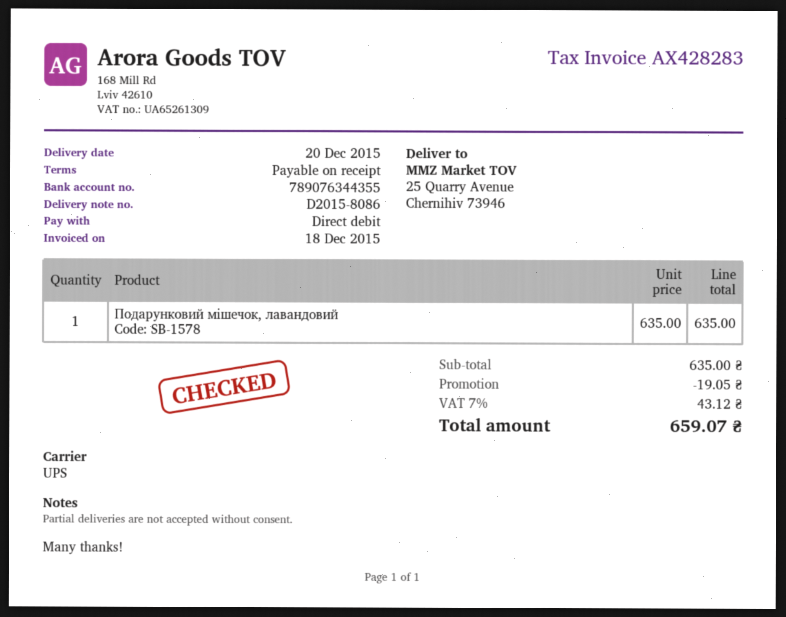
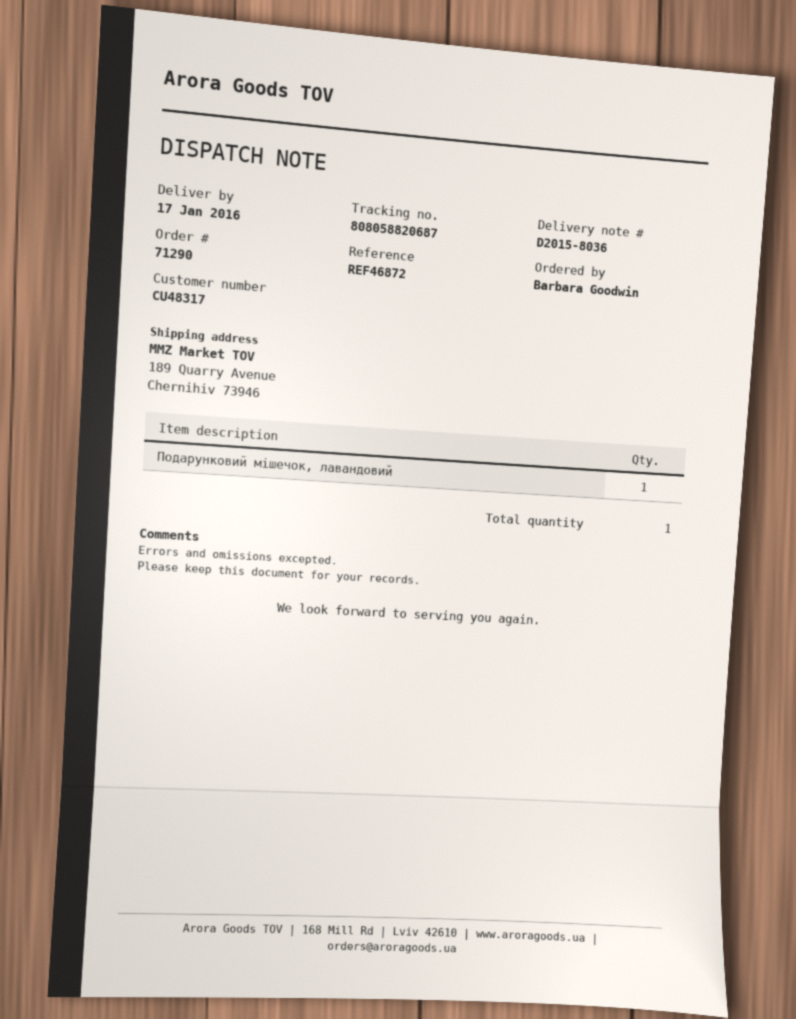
delivery note number: D2015-8086 -> D2015-8036
delivery date: 2015-12-20 -> 2016-01-17
ship to: 25 Quarry Avenue, Chernihiv 73946 -> 189 Quarry Avenue, Chernihiv 73946

